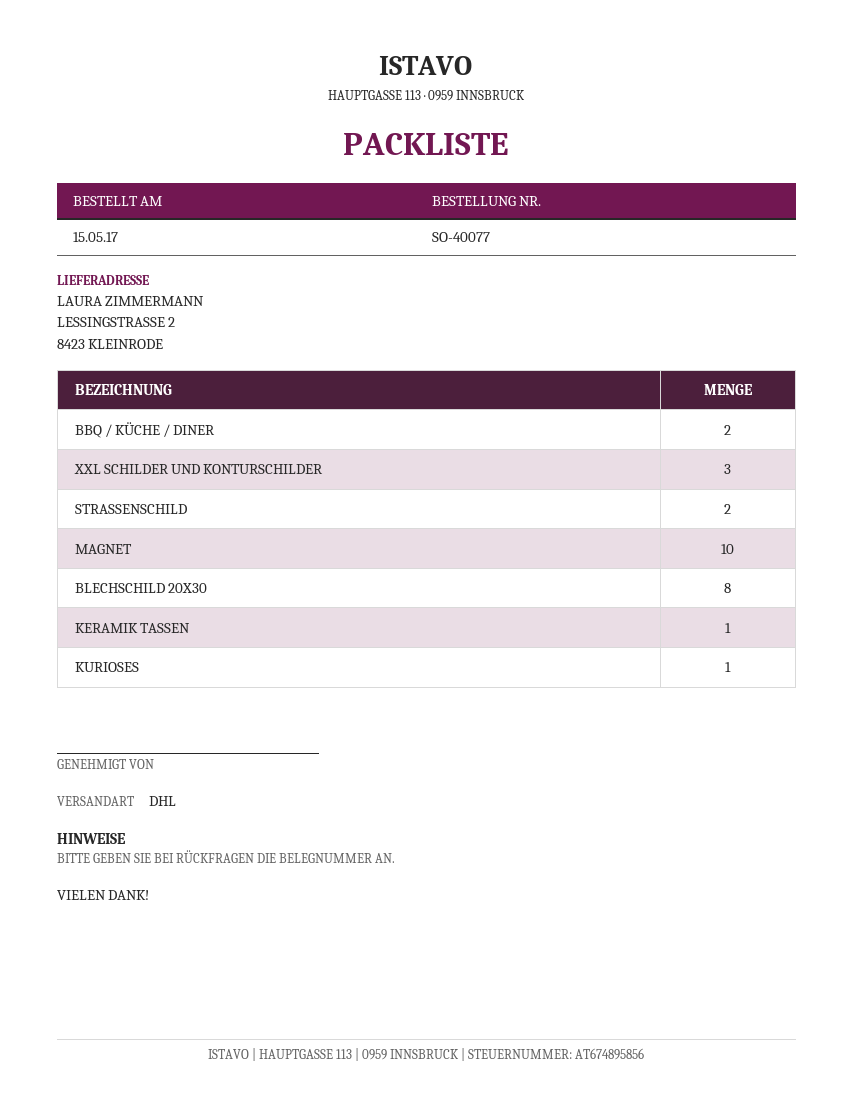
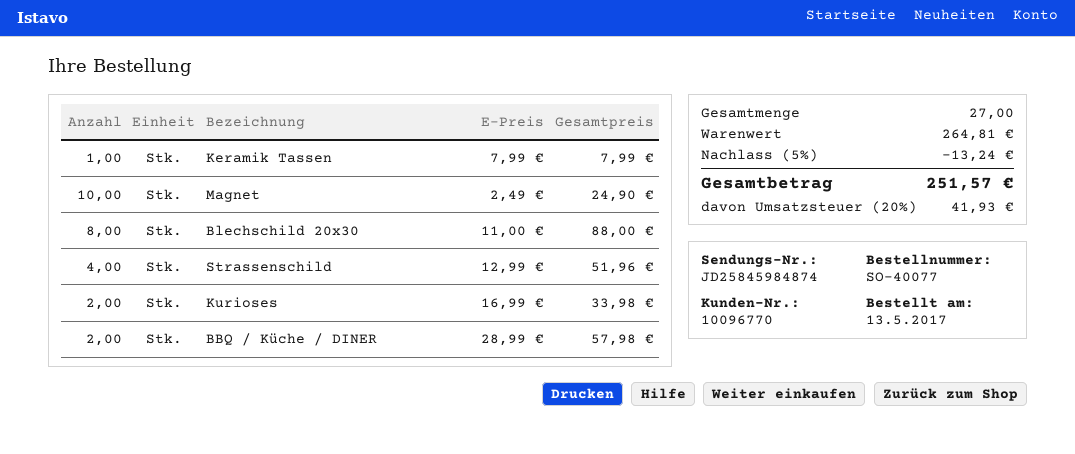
order date: 2017-05-15 -> 2017-05-13
XXL SCHILDER UND KONTURSCHILDER: 3 -> none
STRASSENSCHILD: 2 -> 4
KURIOSES: 1 -> 2

